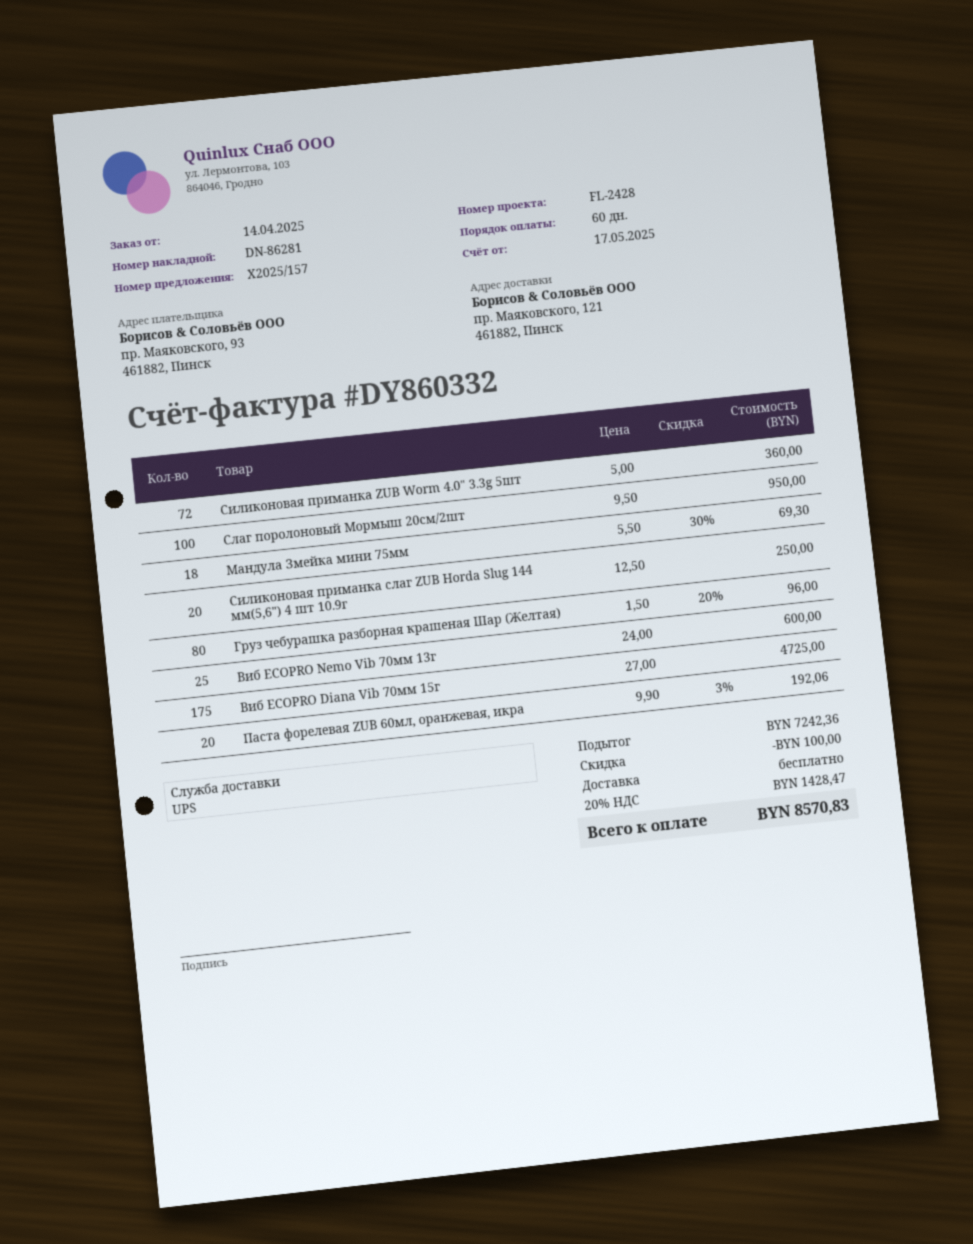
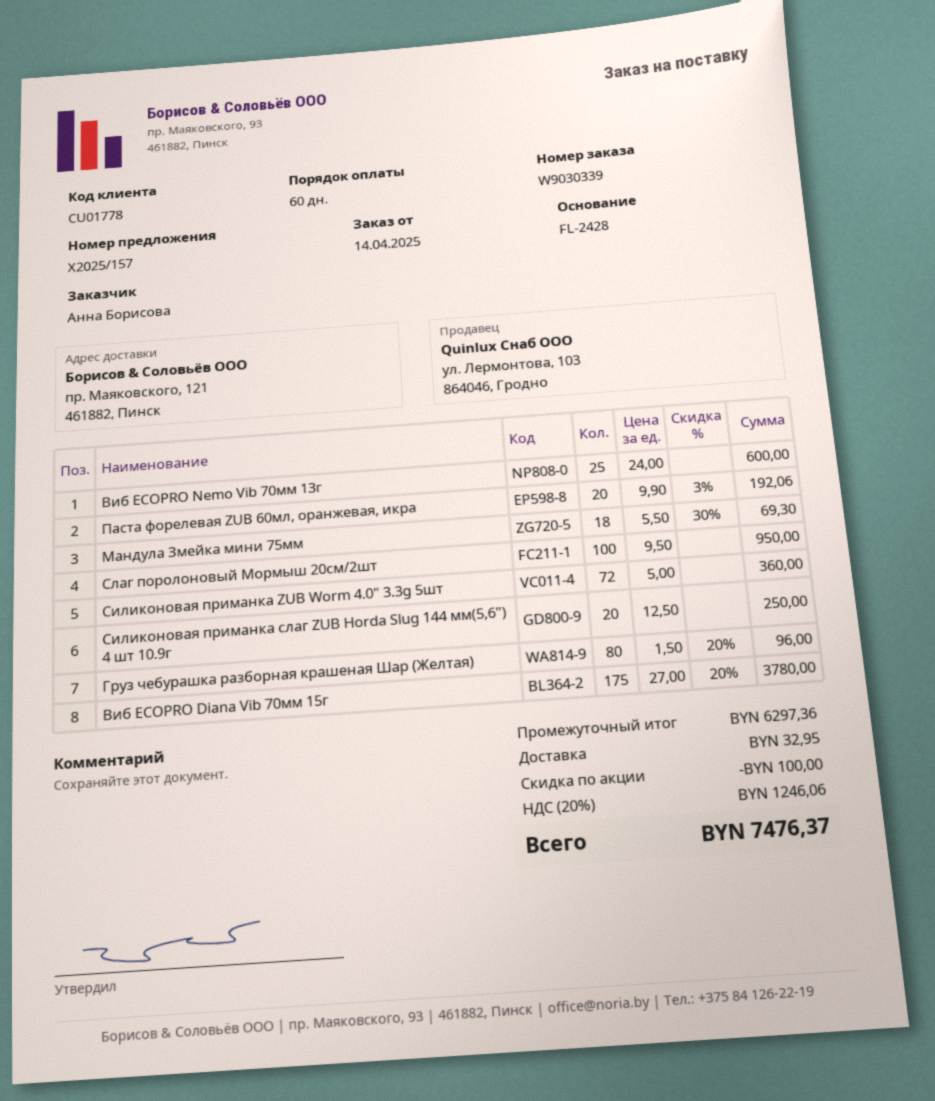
Виб ECOPRO Diana Vib 70мм 15г: 175 x 27.00 = 4725.00 -> 175 x 27.00 - 20% = 3780.00
subtotal: 7242.36 -> 6297.36
shipping: 0.00 -> 32.95
tax: 20% = 1428.47 -> 20% = 1246.06
total: 8570.83 -> 7476.37

